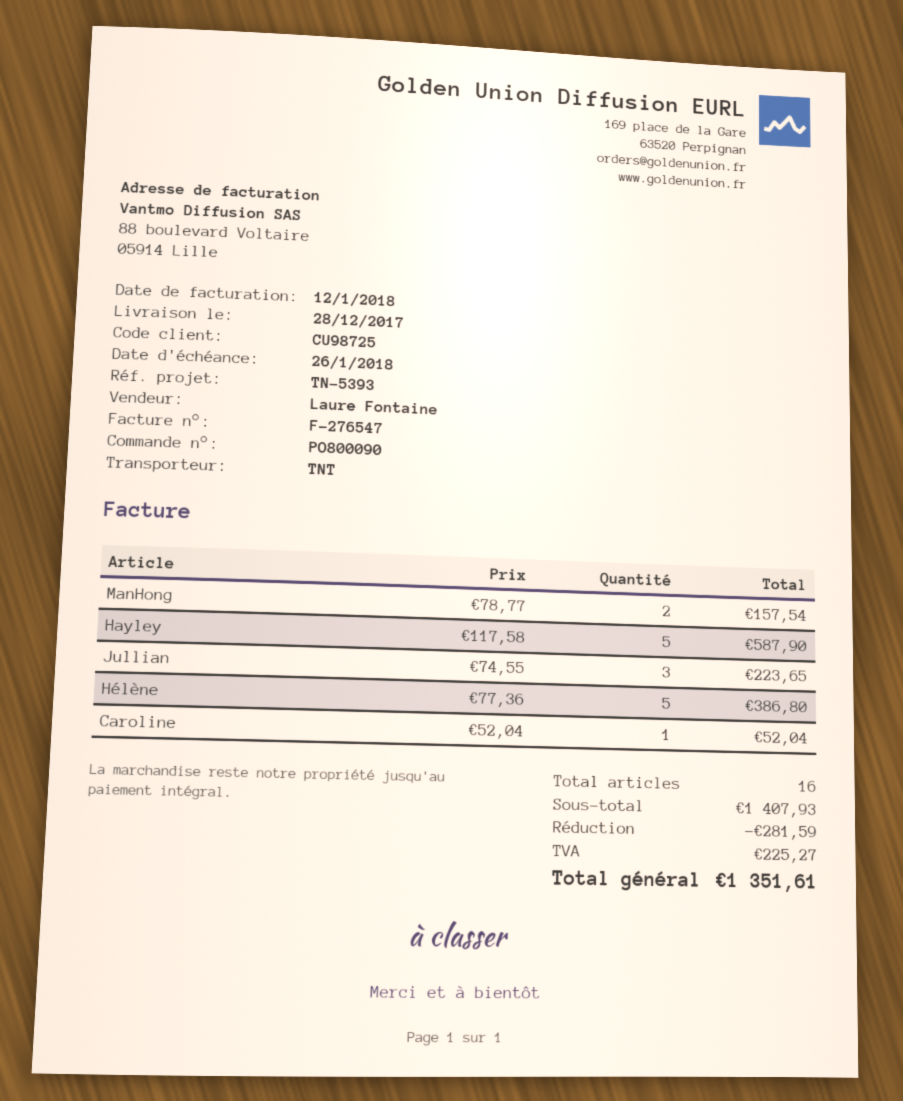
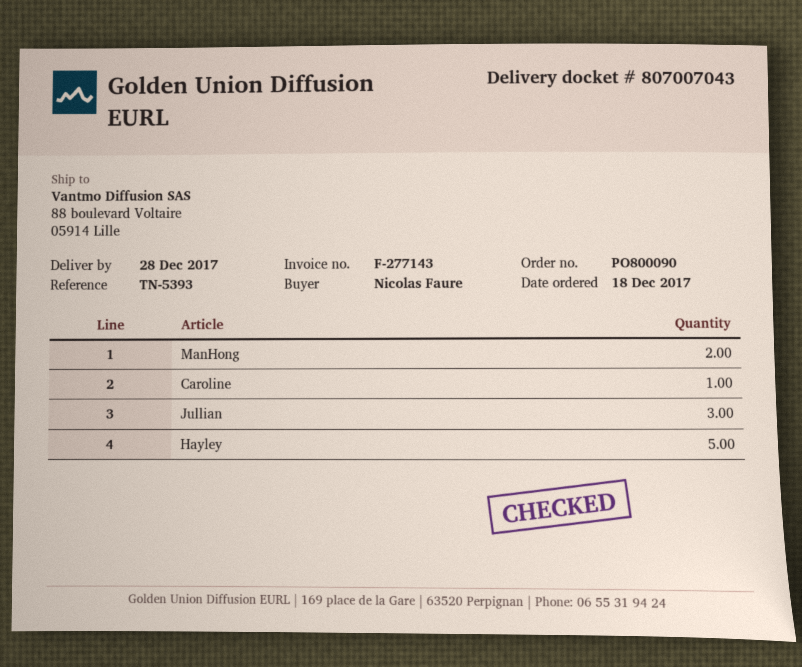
invoice number: F-276547 -> F-277143
Hélène: 5 -> none

